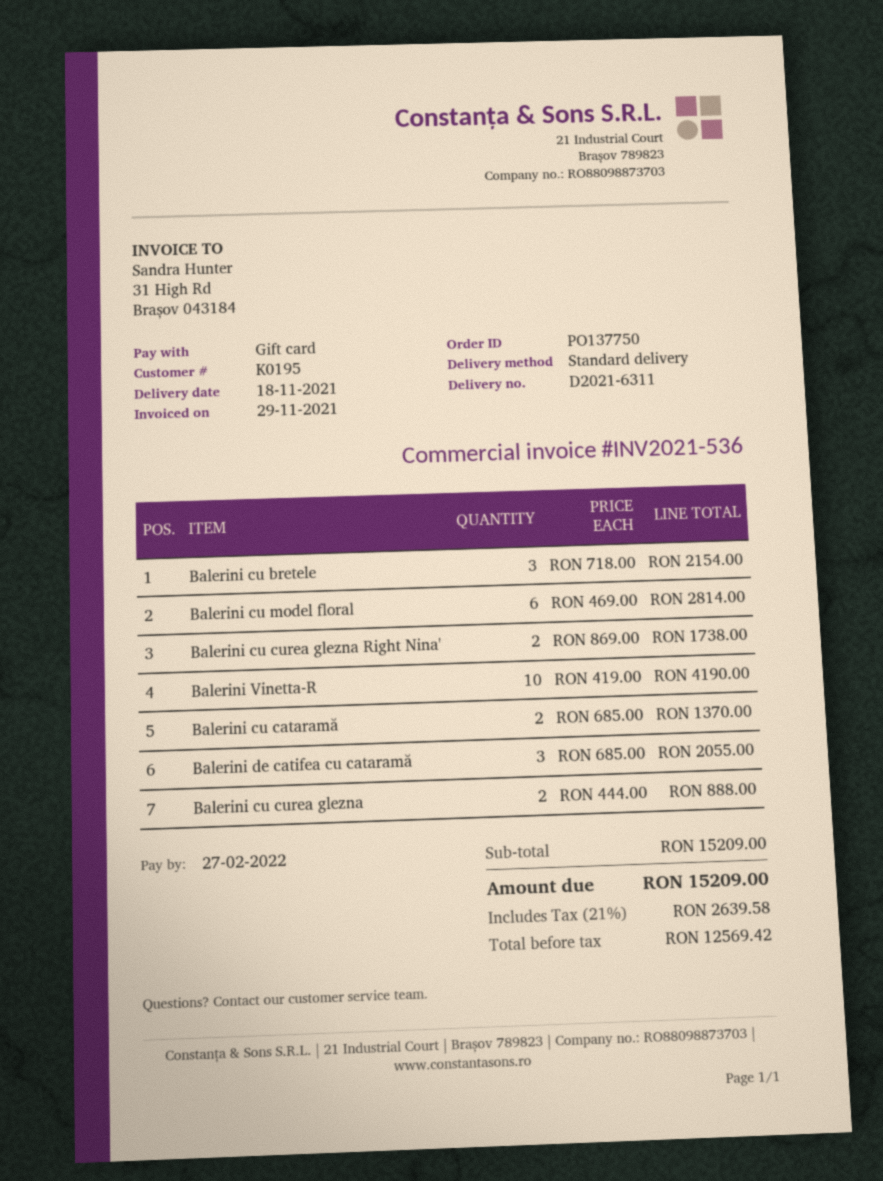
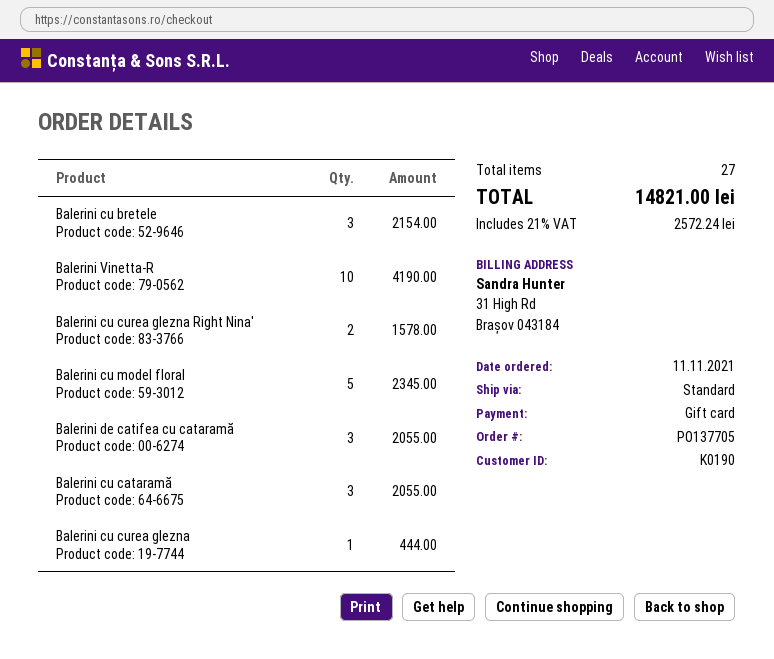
order number: PO137750 -> PO137705
customer number: K0195 -> K0190
Balerini cu model floral: 6 for 2814.00 -> 5 for 2345.00
Balerini cu curea glezna Right Nina': 2 for 1738.00 -> 2 for 1578.00
Balerini cu cataramă: 2 for 1370.00 -> 3 for 2055.00
Balerini cu curea glezna: 2 for 888.00 -> 1 for 444.00
tax: 21% = 2639.58 -> 21% = 2572.24
total: 15209.00 -> 14821.00

